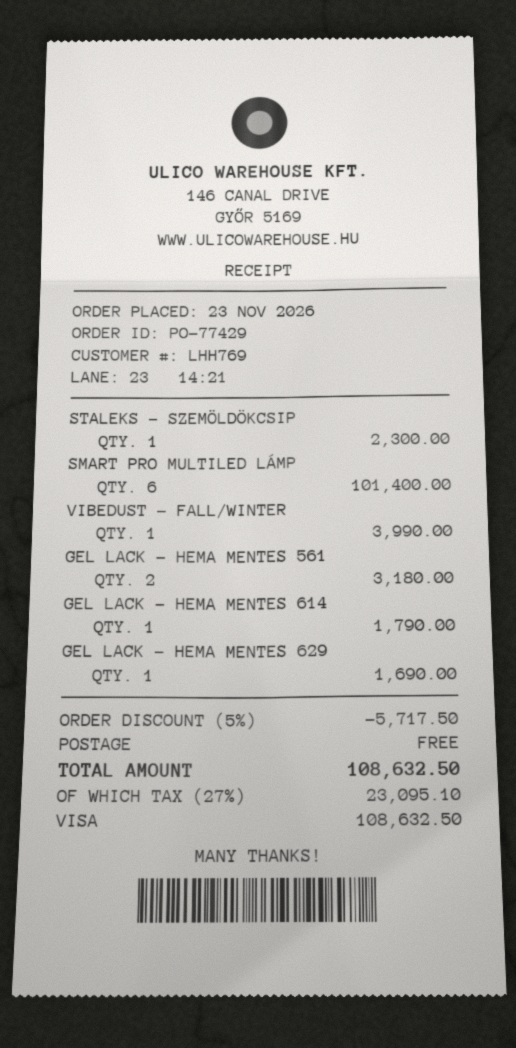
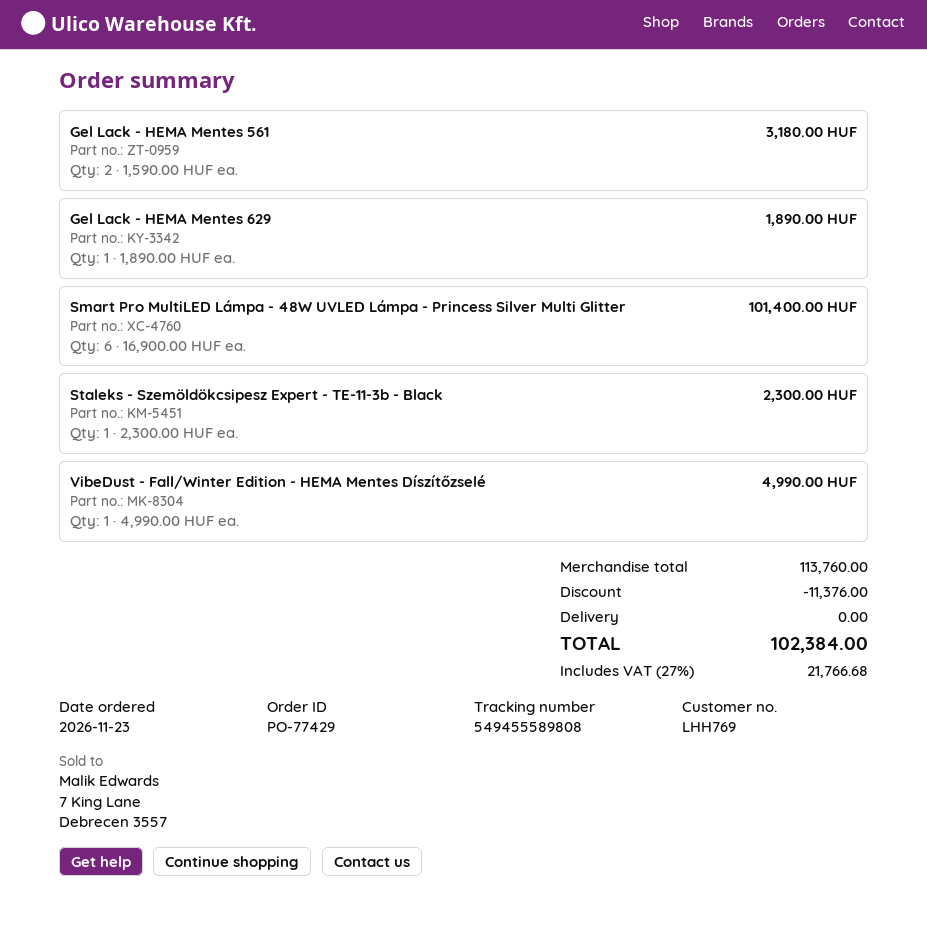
VIBEDUST - FALL/WINTER: 1 for 3990.00 -> 1 for 4990.00
GEL LACK - HEMA MENTES 614: 1 for 1790.00 -> none
GEL LACK - HEMA MENTES 629: 1 for 1690.00 -> 1 for 1890.00
discount: 5717.50 -> 11376.00
tax: 27% = 23095.10 -> 27% = 21766.68
total: 108632.50 -> 102384.00

